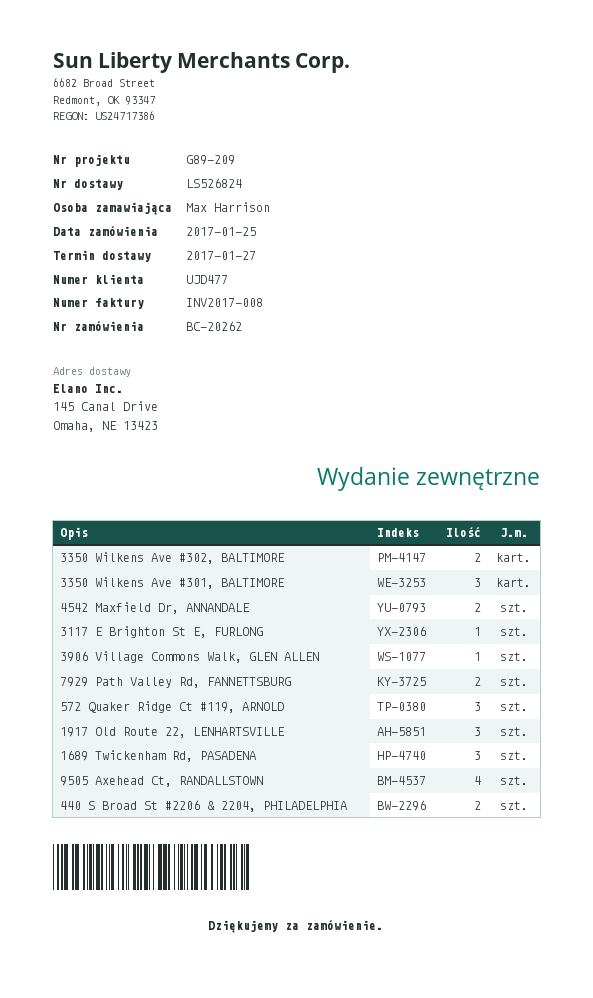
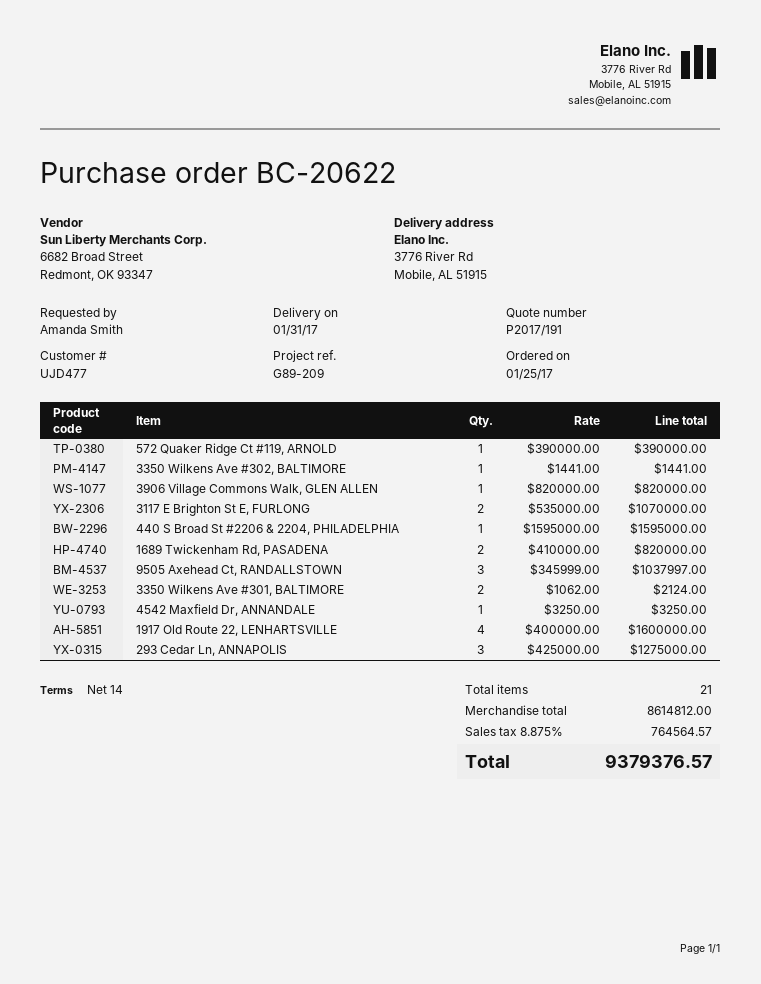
order number: BC-20262 -> BC-20622
delivery date: 2017-01-27 -> 2017-01-31
ordered by: Max Harrison -> Amanda Smith
ship to: 145 Canal Drive, Omaha, NE 13423 -> 3776 River Rd, Mobile, AL 51915
3350 Wilkens Ave #302, BALTIMORE: 2 -> 1
3350 Wilkens Ave #301, BALTIMORE: 3 -> 2
4542 Maxfield Dr, ANNANDALE: 2 -> 1
3117 E Brighton St E, FURLONG: 1 -> 2
7929 Path Valley Rd, FANNETTSBURG: 2 -> none
572 Quaker Ridge Ct #119, ARNOLD: 3 -> 1
1917 Old Route 22, LENHARTSVILLE: 3 -> 4
1689 Twickenham Rd, PASADENA: 3 -> 2
9505 Axehead Ct, RANDALLSTOWN: 4 -> 3
440 S Broad St #2206 & 2204, PHILADELPHIA: 2 -> 1
293 Cedar Ln, ANNAPOLIS: none -> 3

